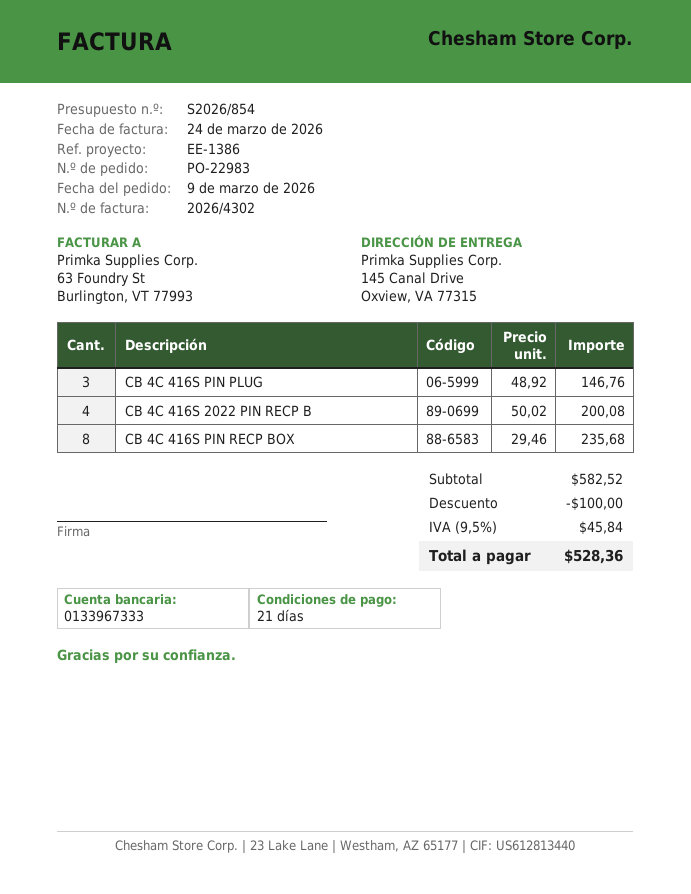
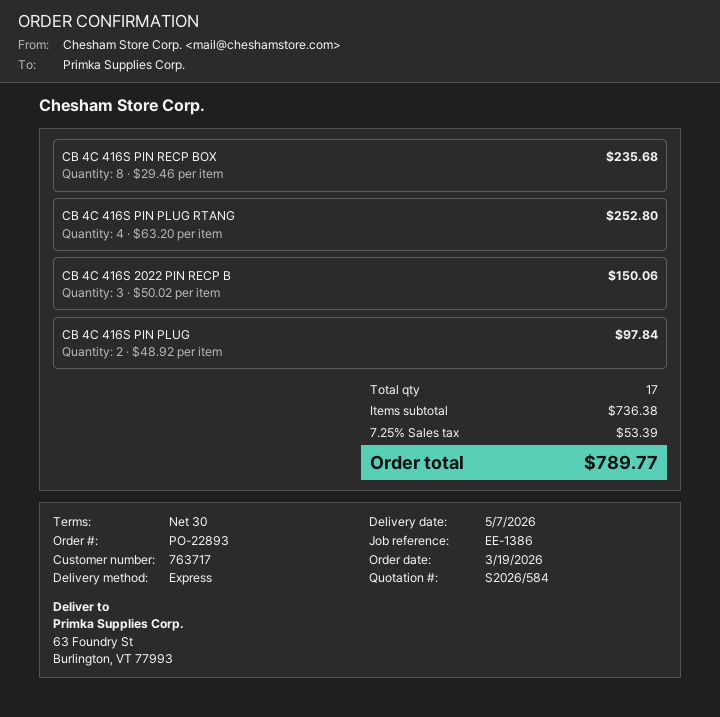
quote number: S2026/854 -> S2026/584
order number: PO-22983 -> PO-22893
order date: 2026-03-09 -> 2026-03-19
payment terms: 21 days -> 30 days
ship to: 145 Canal Drive, Oxview, VA 77315 -> 63 Foundry St, Burlington, VT 77993
CB 4C 416S PIN PLUG: 3 x 48.92 = 146.76 -> 2 x 48.92 = 97.84
CB 4C 416S 2022 PIN RECP B: 4 x 50.02 = 200.08 -> 3 x 50.02 = 150.06
CB 4C 416S PIN PLUG RTANG: none -> 4 x 63.20 = 252.80
subtotal: 582.52 -> 736.38
discount: 100.00 -> none
tax: 9.5% = 45.84 -> 7.25% = 53.39
total: 528.36 -> 789.77

